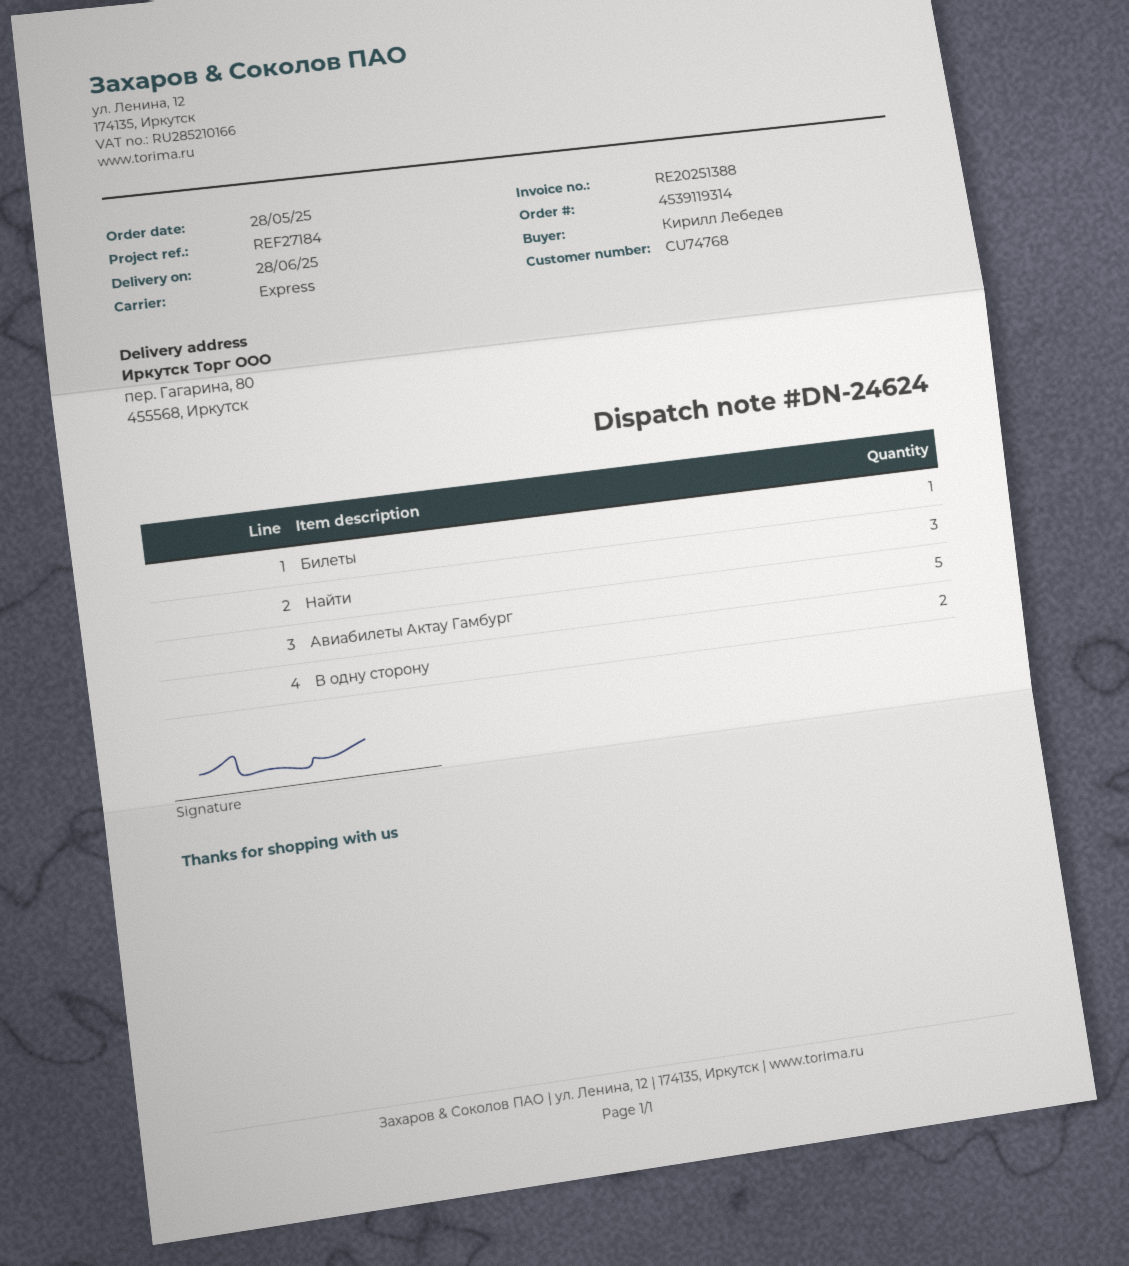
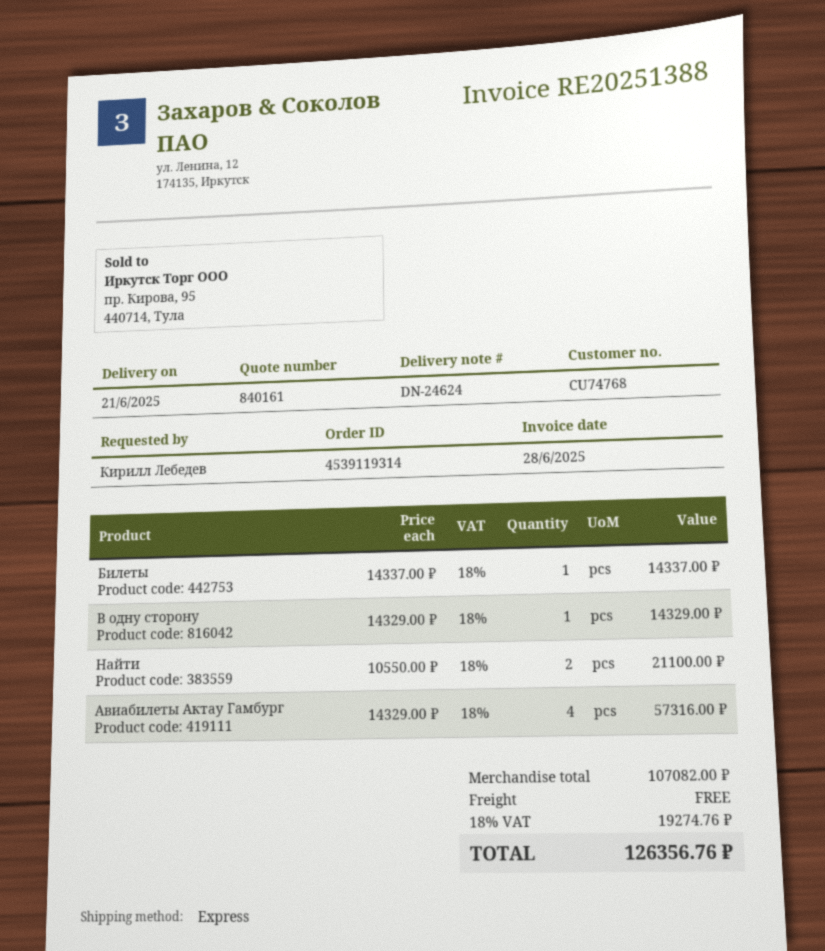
delivery date: 2025-06-28 -> 2025-06-21
Найти: 3 -> 2
Авиабилеты Актау Гамбург: 5 -> 4
В одну сторону: 2 -> 1

